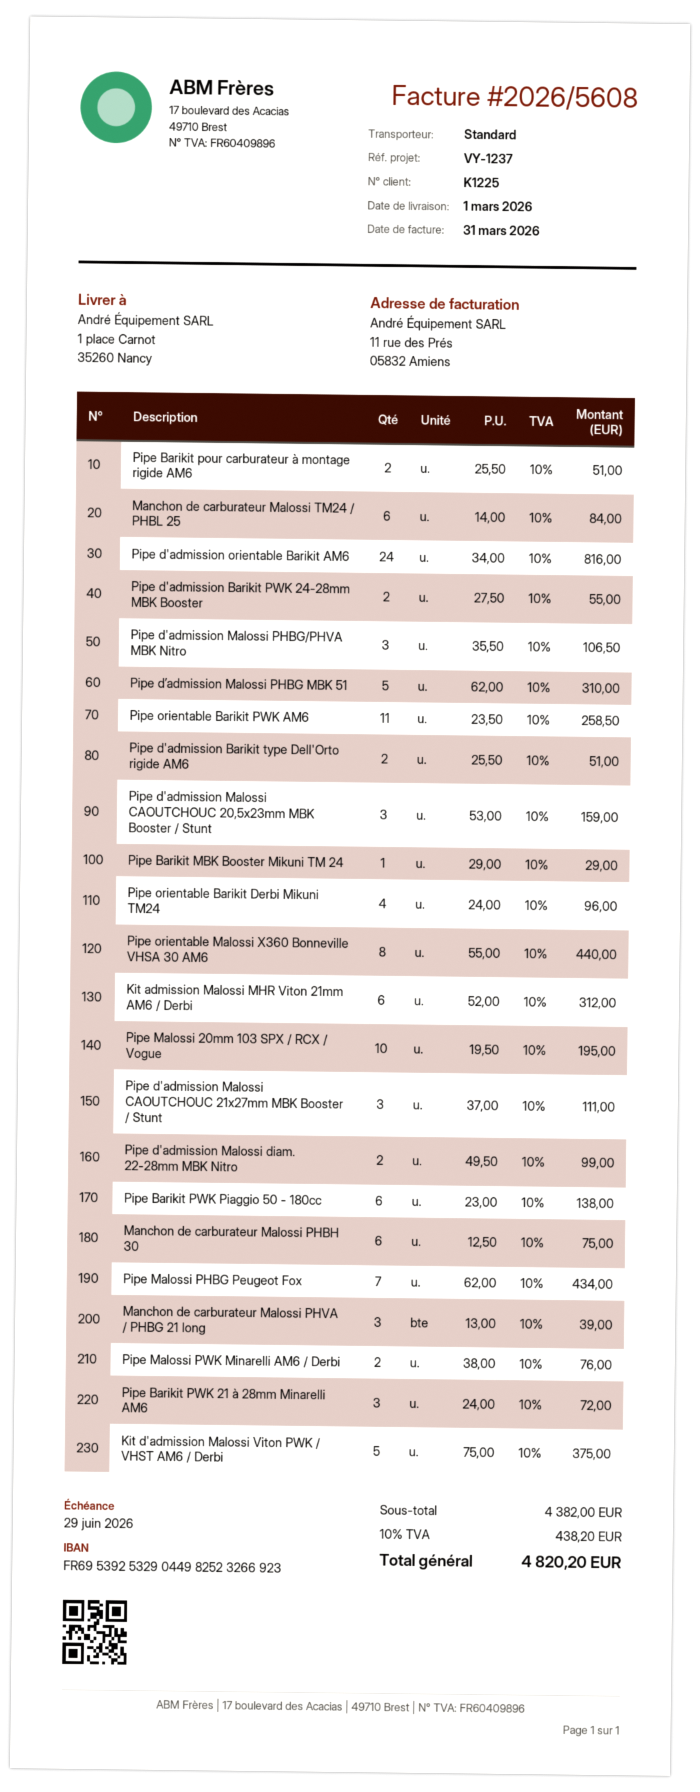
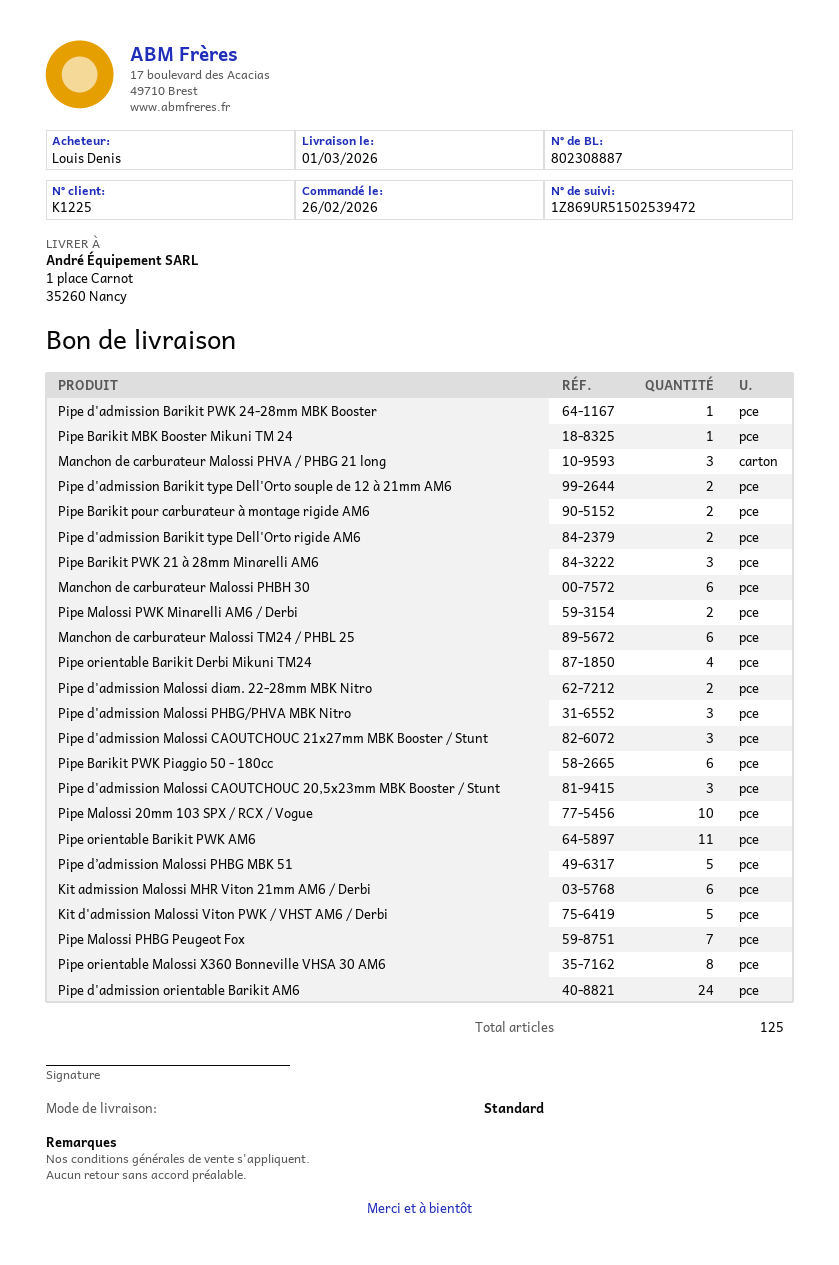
Pipe d'admission Barikit PWK 24-28mm MBK Booster: 2 -> 1
Pipe d'admission Barikit type Dell'Orto souple de 12 à 21mm AM6: none -> 2

